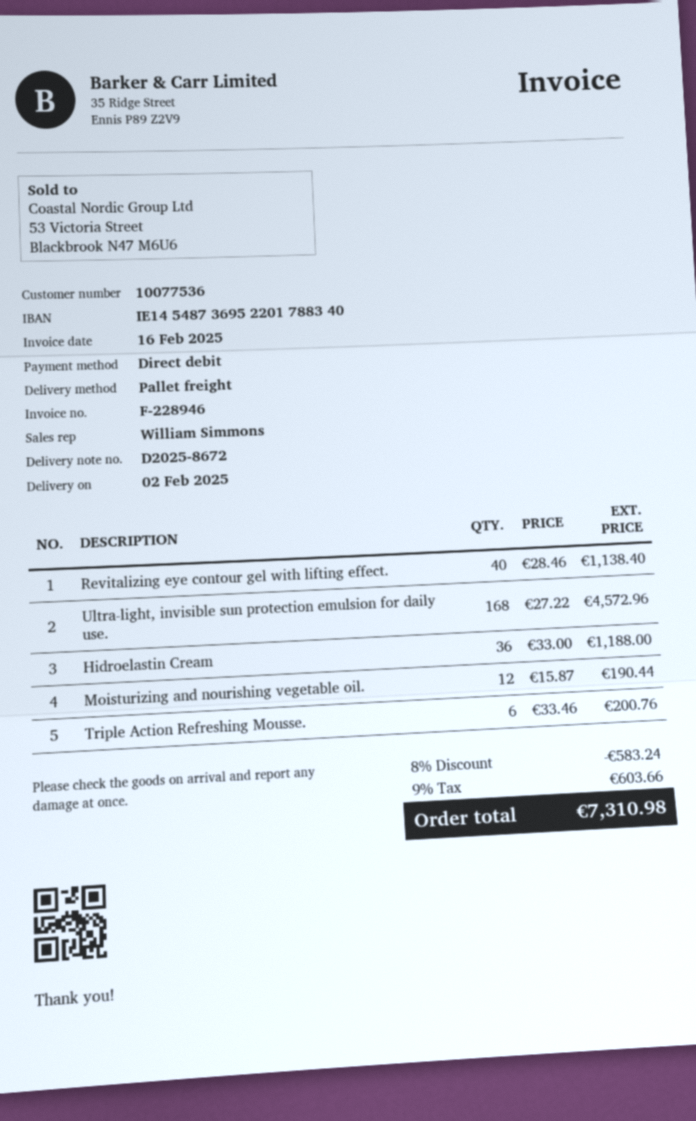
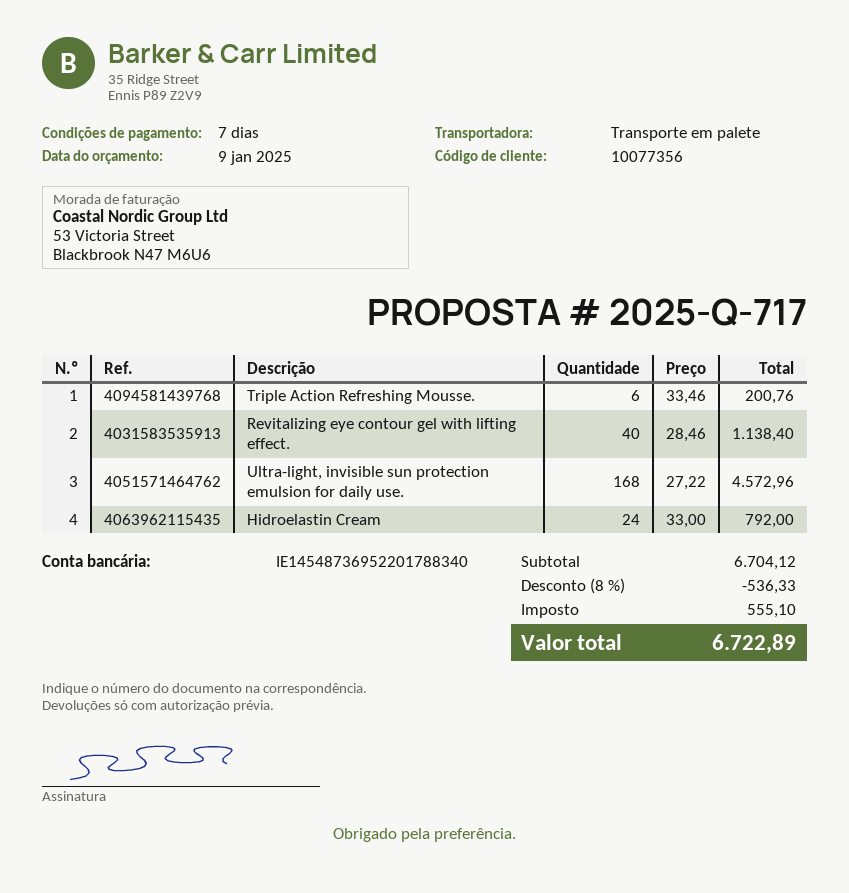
customer number: 10077536 -> 10077356
Hidroelastin Cream: 36 x 33.00 = 1188.00 -> 24 x 33.00 = 792.00
Moisturizing and nourishing vegetable oil.: 12 x 15.87 = 190.44 -> none
discount: 8% = 583.24 -> 8% = 536.33
tax: 603.66 -> 555.10
total: 7310.98 -> 6722.89

